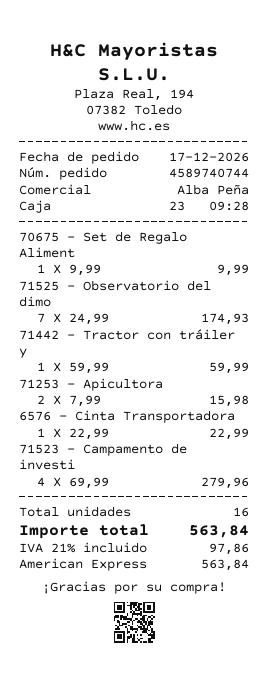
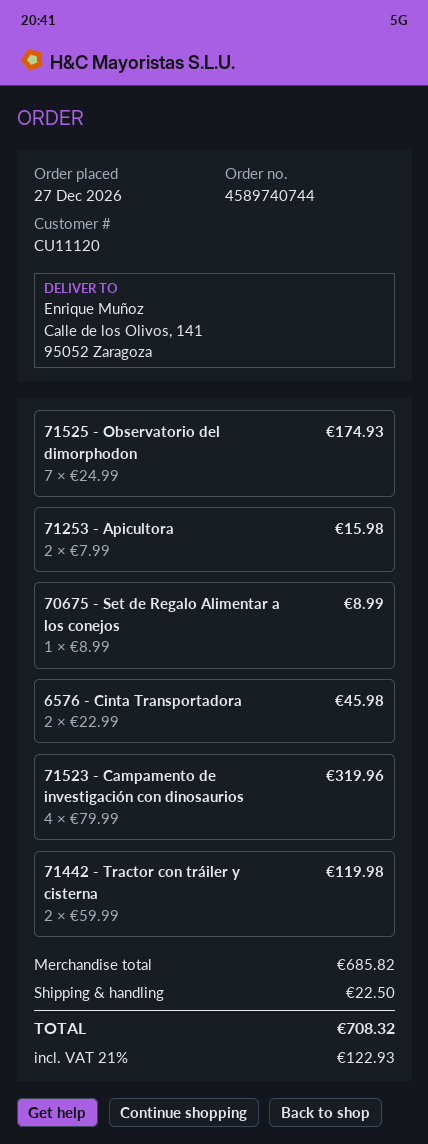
order date: 2026-12-17 -> 2026-12-27
70675 - Set de Regalo Aliment: 1 x 9.99 = 9.99 -> 1 x 8.99 = 8.99
71442 - Tractor con tráiler y: 1 x 59.99 = 59.99 -> 2 x 59.99 = 119.98
6576 - Cinta Transportadora: 1 x 22.99 = 22.99 -> 2 x 22.99 = 45.98
71523 - Campamento de investi: 4 x 69.99 = 279.96 -> 4 x 79.99 = 319.96
shipping: none -> 22.50
tax: 21% = 97.86 -> 21% = 122.93
total: 563.84 -> 708.32

